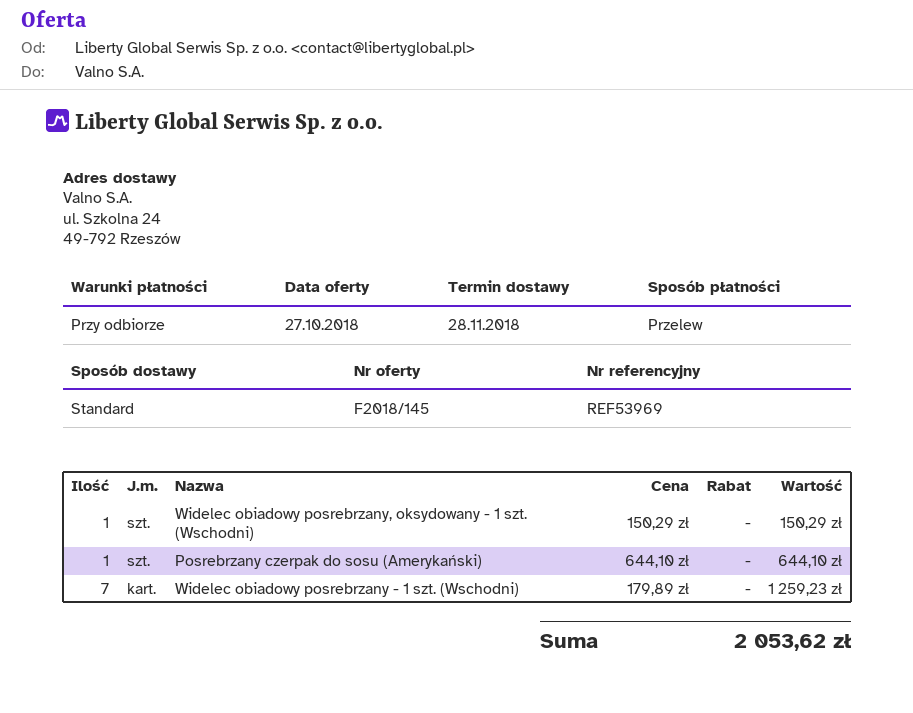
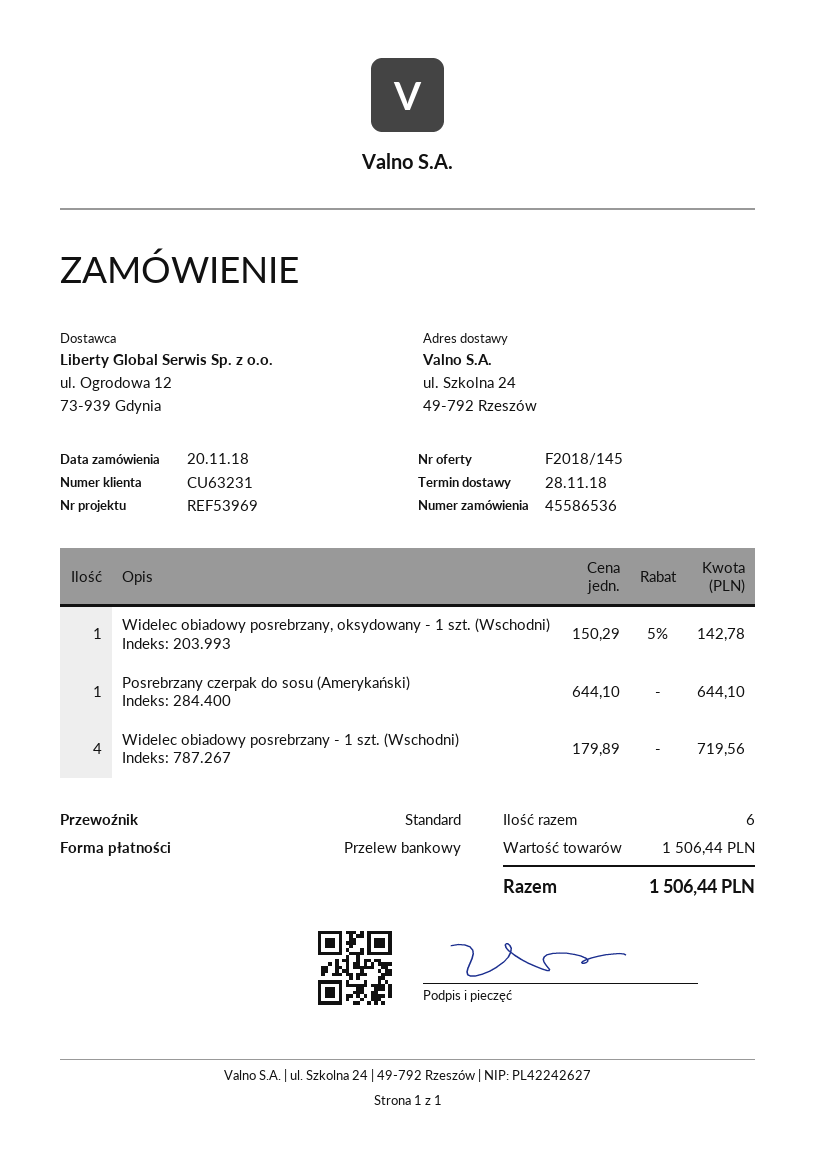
Widelec obiadowy posrebrzany, oksydowany - 1 szt. (Wschodni): 1 x 150.29 = 150.29 -> 1 x 150.29 - 5% = 142.78
Widelec obiadowy posrebrzany - 1 szt. (Wschodni): 7 x 179.89 = 1259.23 -> 4 x 179.89 = 719.56
total: 2053.62 -> 1506.44

